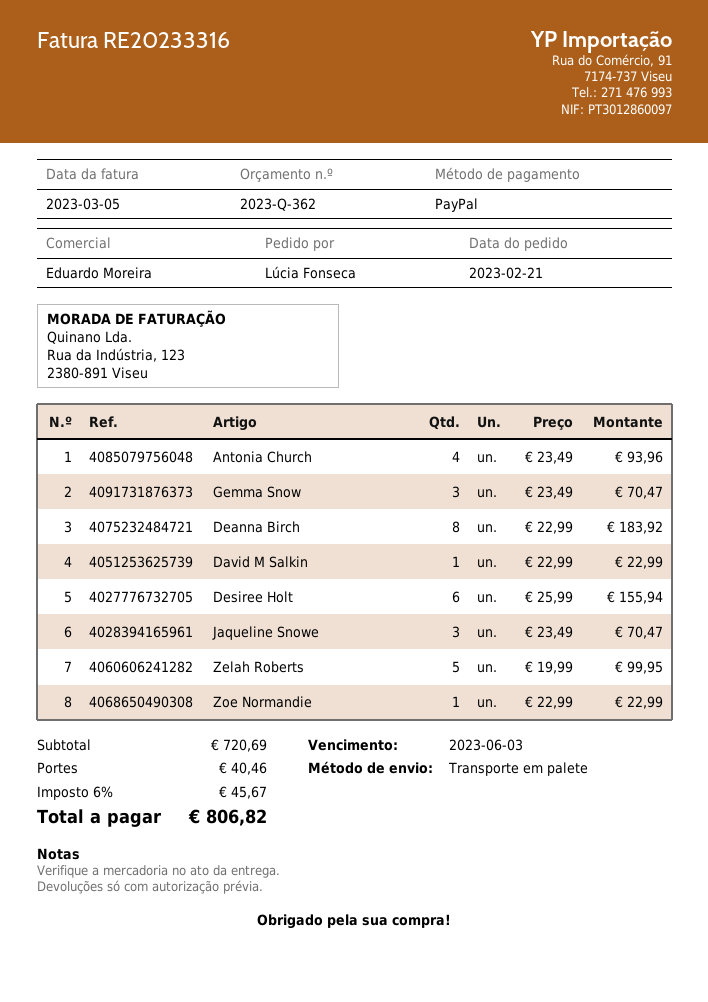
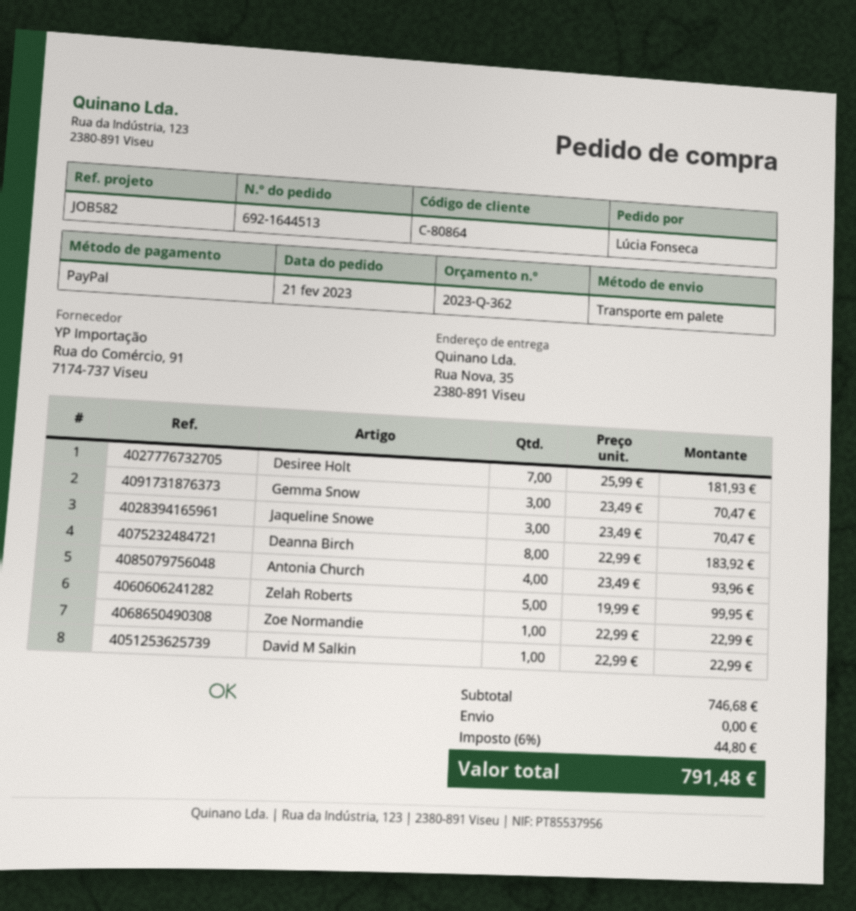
Desiree Holt: 6 x 25.99 = 155.94 -> 7 x 25.99 = 181.93
subtotal: 720.69 -> 746.68
shipping: 40.46 -> 0.00
tax: 6% = 45.67 -> 6% = 44.80
total: 806.82 -> 791.48

